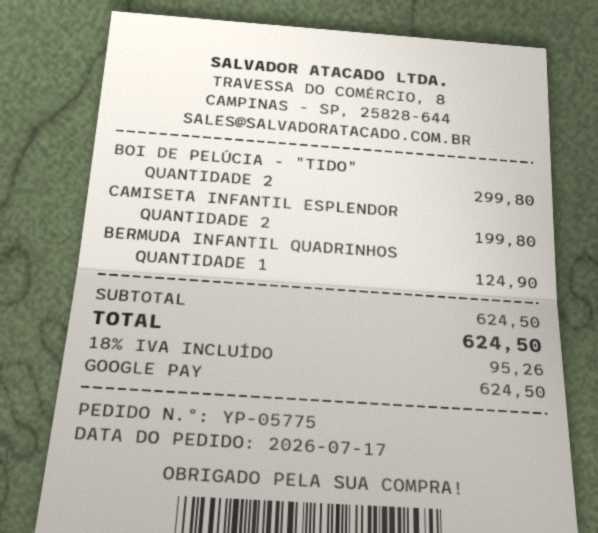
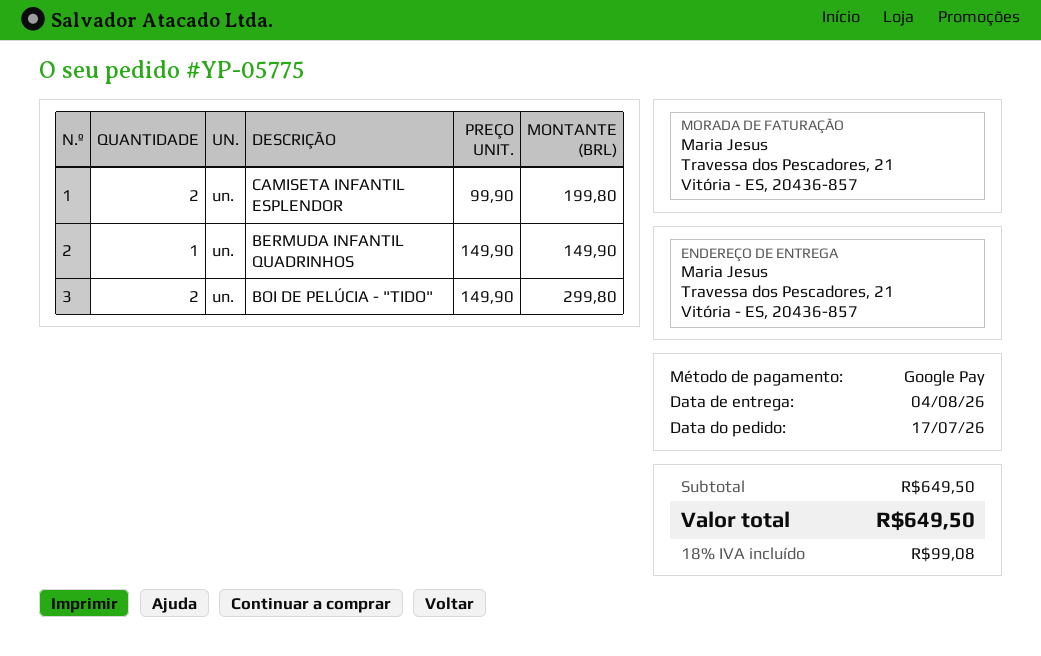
BERMUDA INFANTIL QUADRINHOS: 1 for 124.90 -> 1 for 149.90
subtotal: 624.50 -> 649.50
tax: 18% = 95.26 -> 18% = 99.08
total: 624.50 -> 649.50

